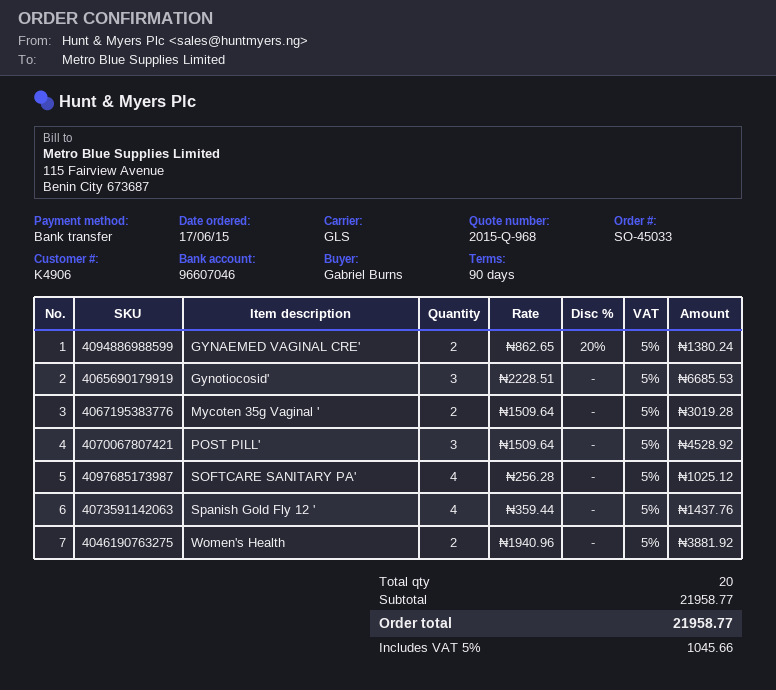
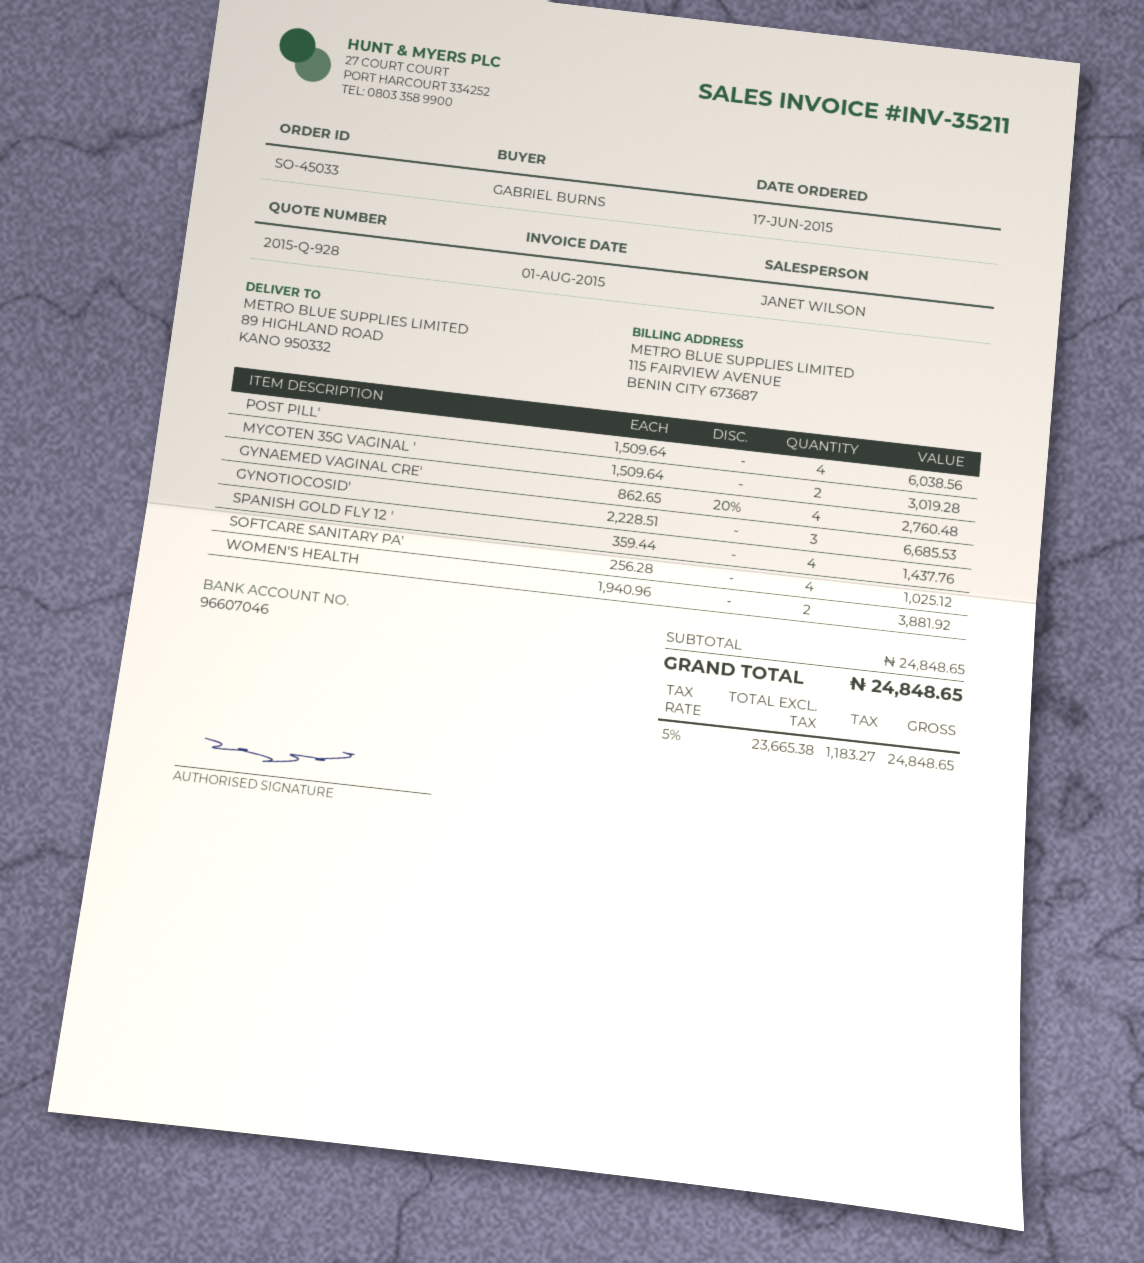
quote number: 2015-Q-968 -> 2015-Q-928
GYNAEMED VAGINAL CRE': 2 x 862.65 - 20% = 1380.24 -> 4 x 862.65 - 20% = 2760.48
POST PILL': 3 x 1509.64 = 4528.92 -> 4 x 1509.64 = 6038.56
subtotal: 21958.77 -> 24848.65
tax: 5% = 1045.66 -> 5% = 1183.27
total: 21958.77 -> 24848.65

